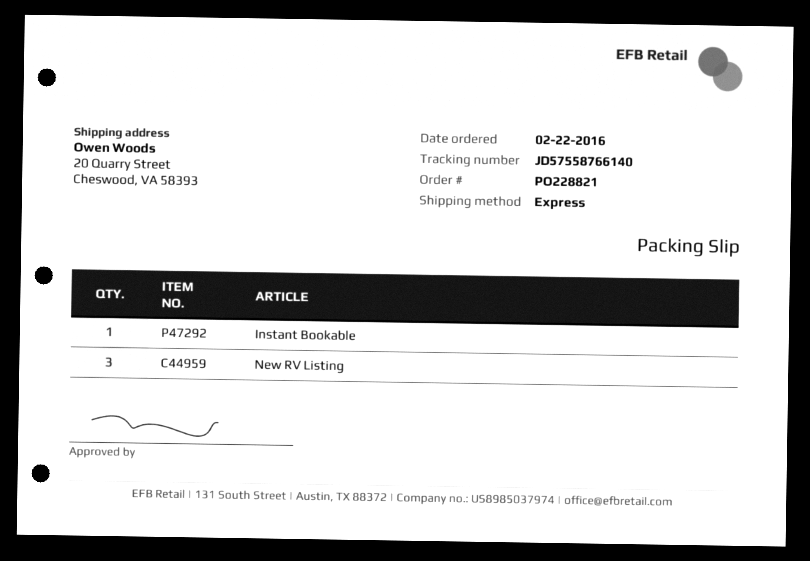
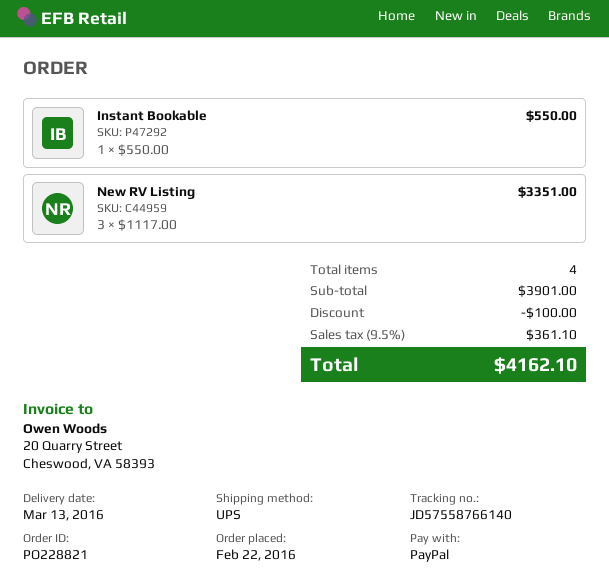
shipping method: express -> UPS

